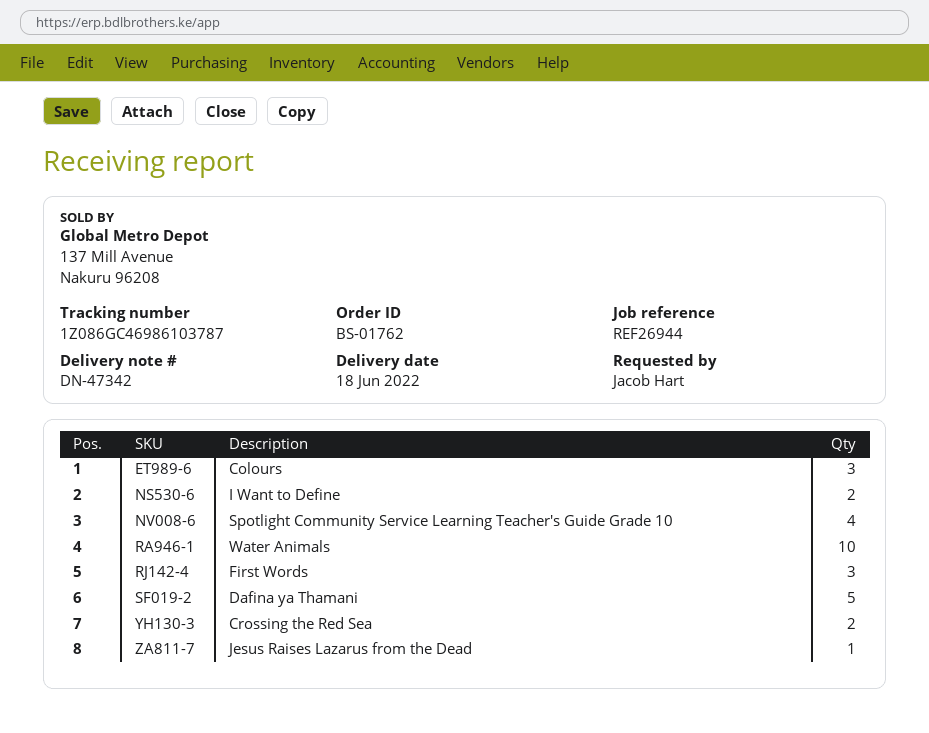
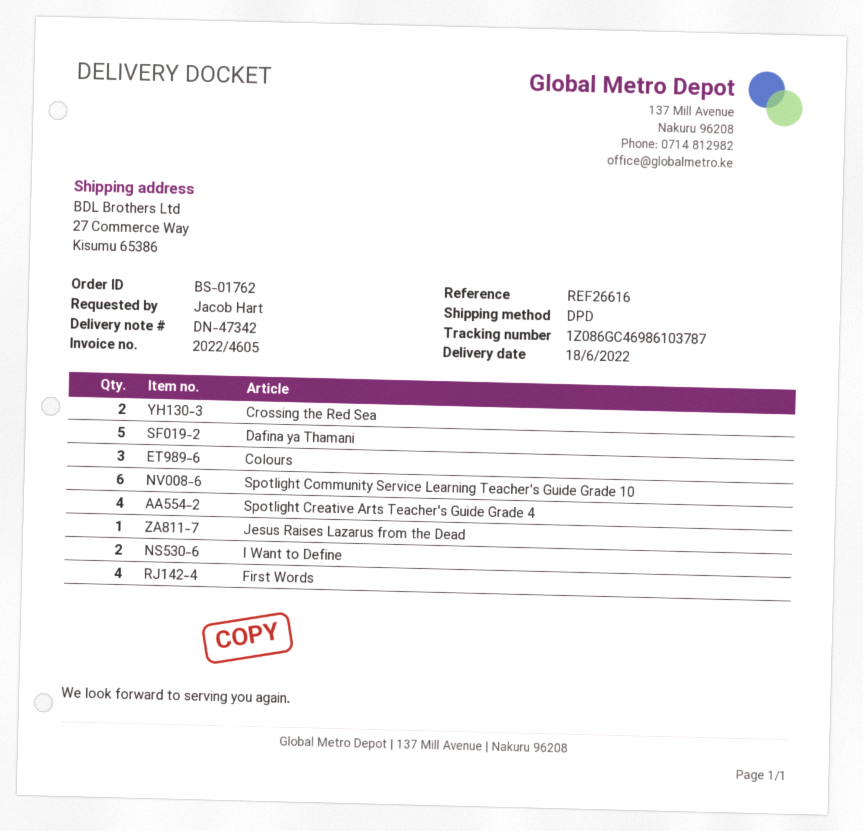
reference: REF26944 -> REF26616
Spotlight Community Service Learning Teacher's Guide Grade 10: 4 -> 6
Water Animals: 10 -> none
First Words: 3 -> 4
Spotlight Creative Arts Teacher's Guide Grade 4: none -> 4

